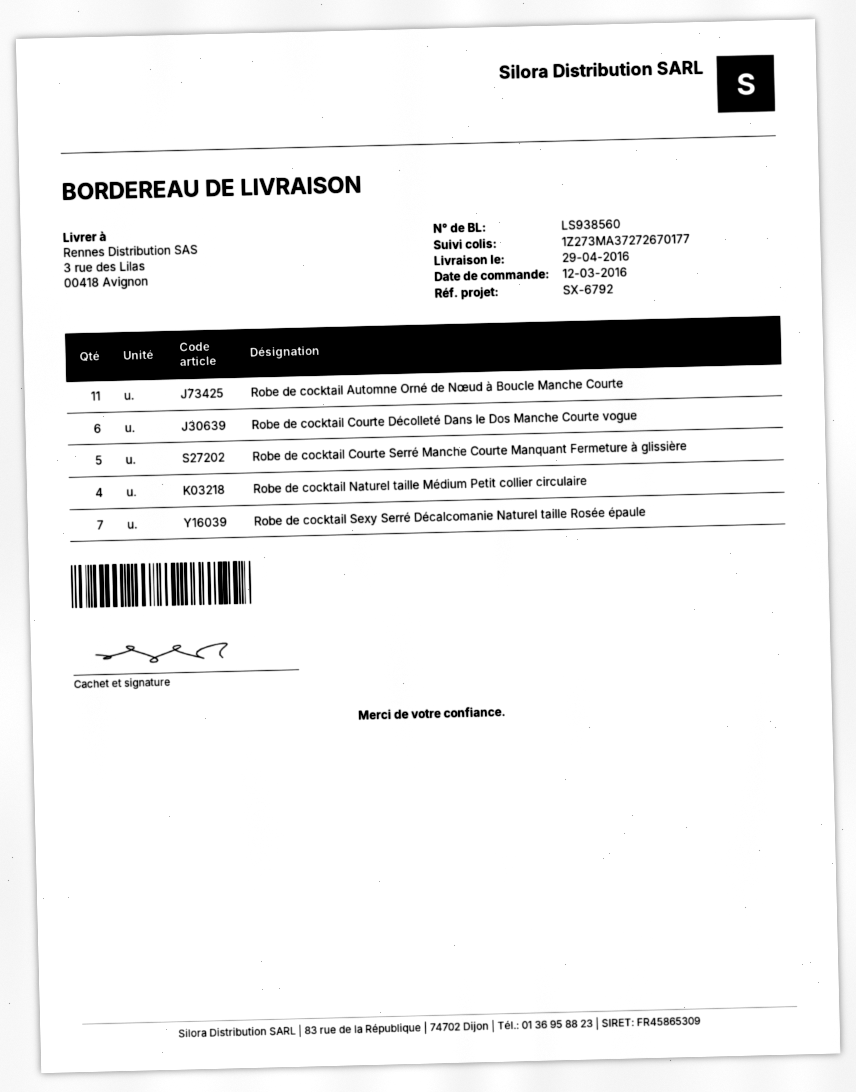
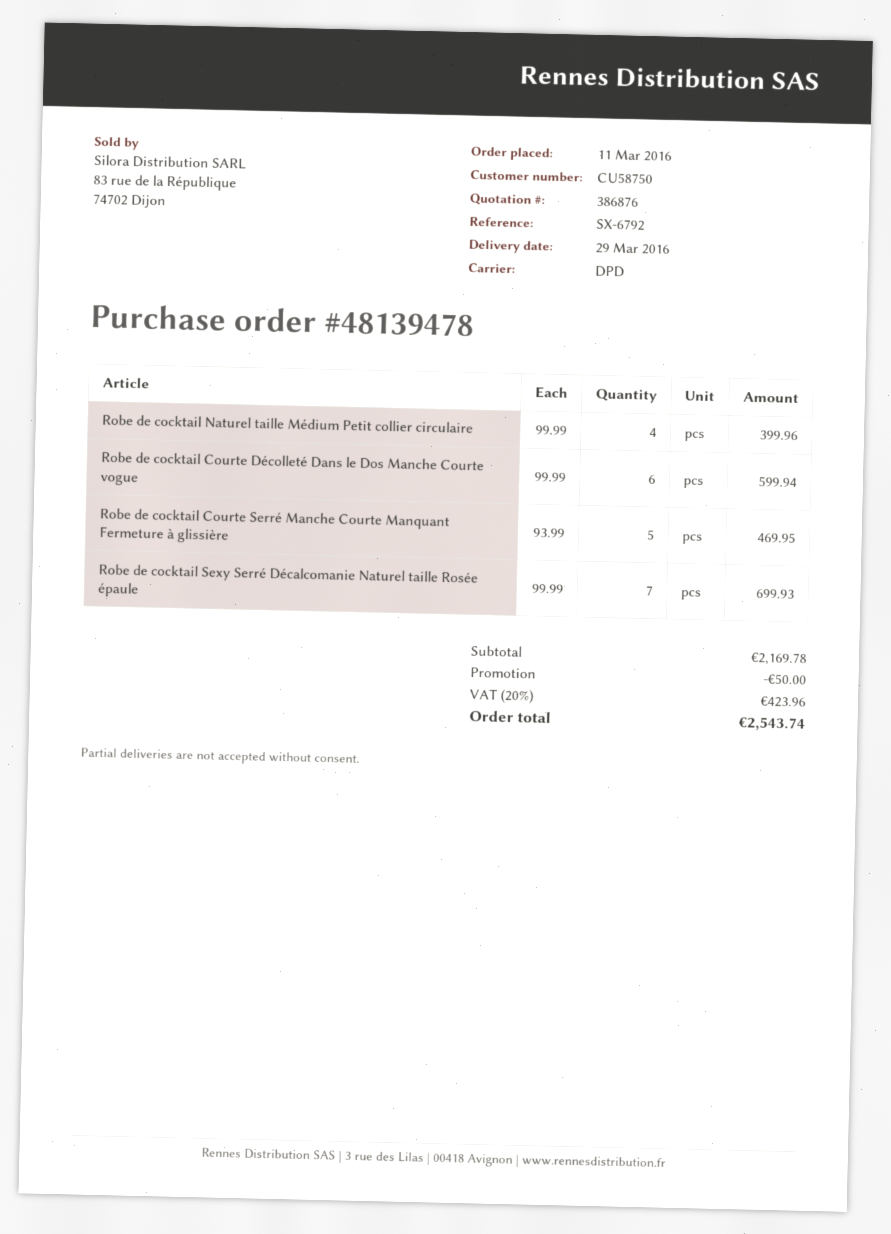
order date: 2016-03-12 -> 2016-03-11
delivery date: 2016-04-29 -> 2016-03-29
Robe de cocktail Automne Orné de Nœud à Boucle Manche Courte: 11 -> none

